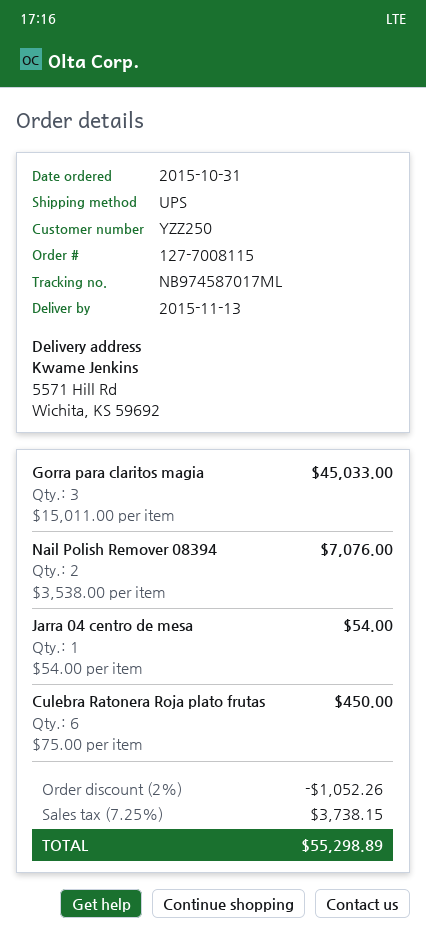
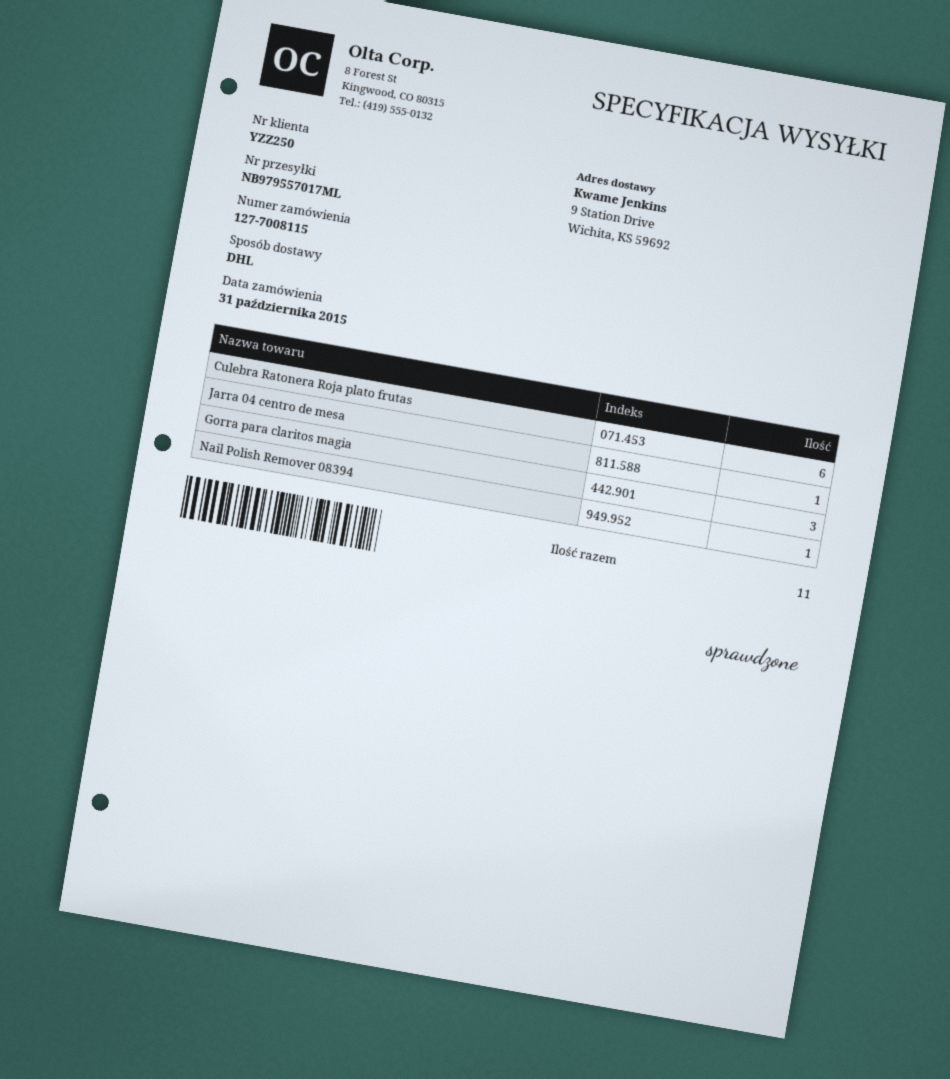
shipping method: UPS -> DHL
tracking number: NB974587017ML -> NB979557017ML
ship to: 5571 Hill Rd, Wichita, KS 59692 -> 9 Station Drive, Wichita, KS 59692
Nail Polish Remover 08394: 2 -> 1

